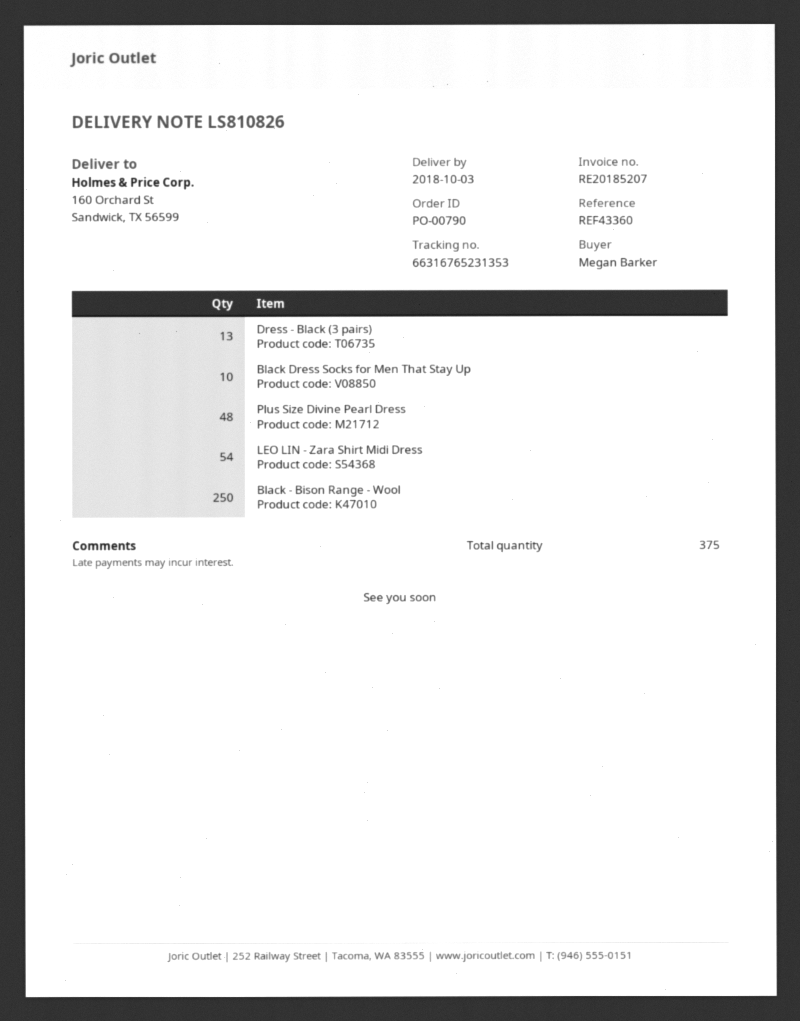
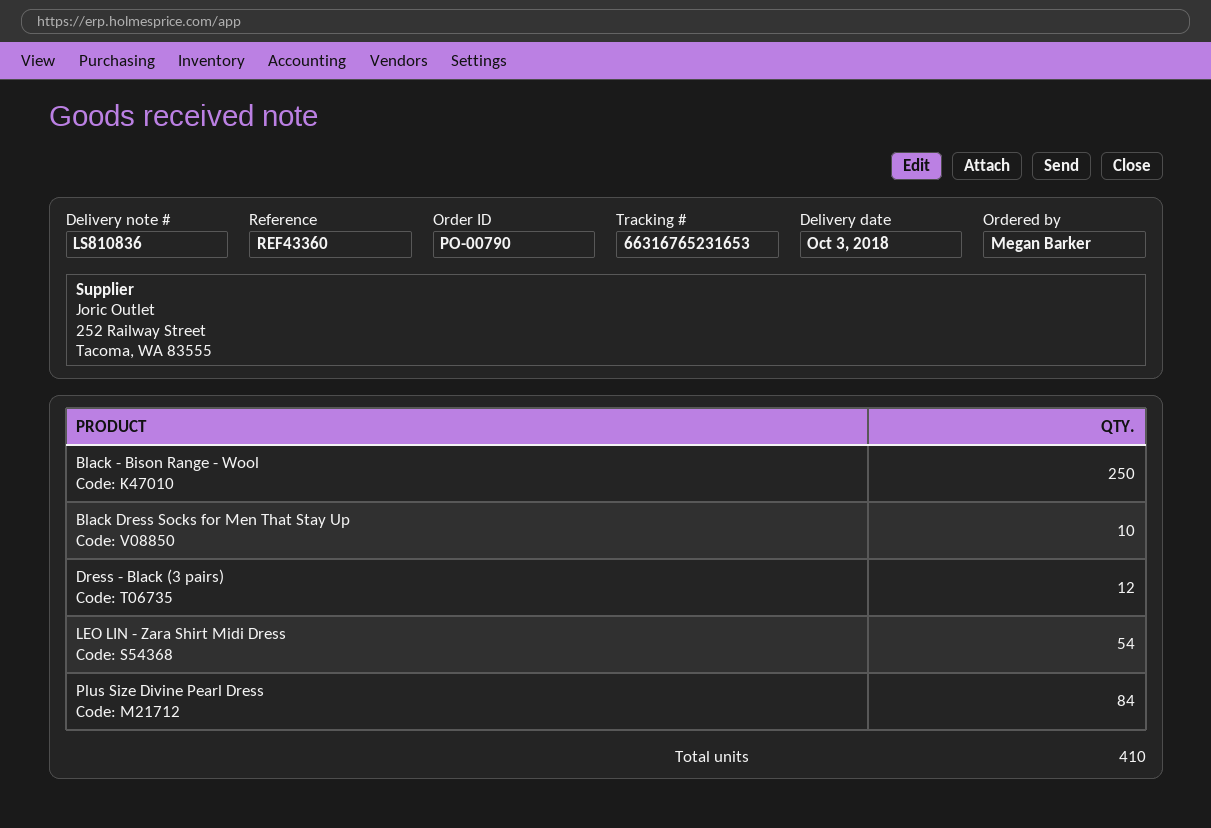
delivery note number: LS810826 -> LS810836
tracking number: 66316765231353 -> 66316765231653
Dress - Black (3 pairs): 13 -> 12
Plus Size Divine Pearl Dress: 48 -> 84
total quantity: 375 -> 410

